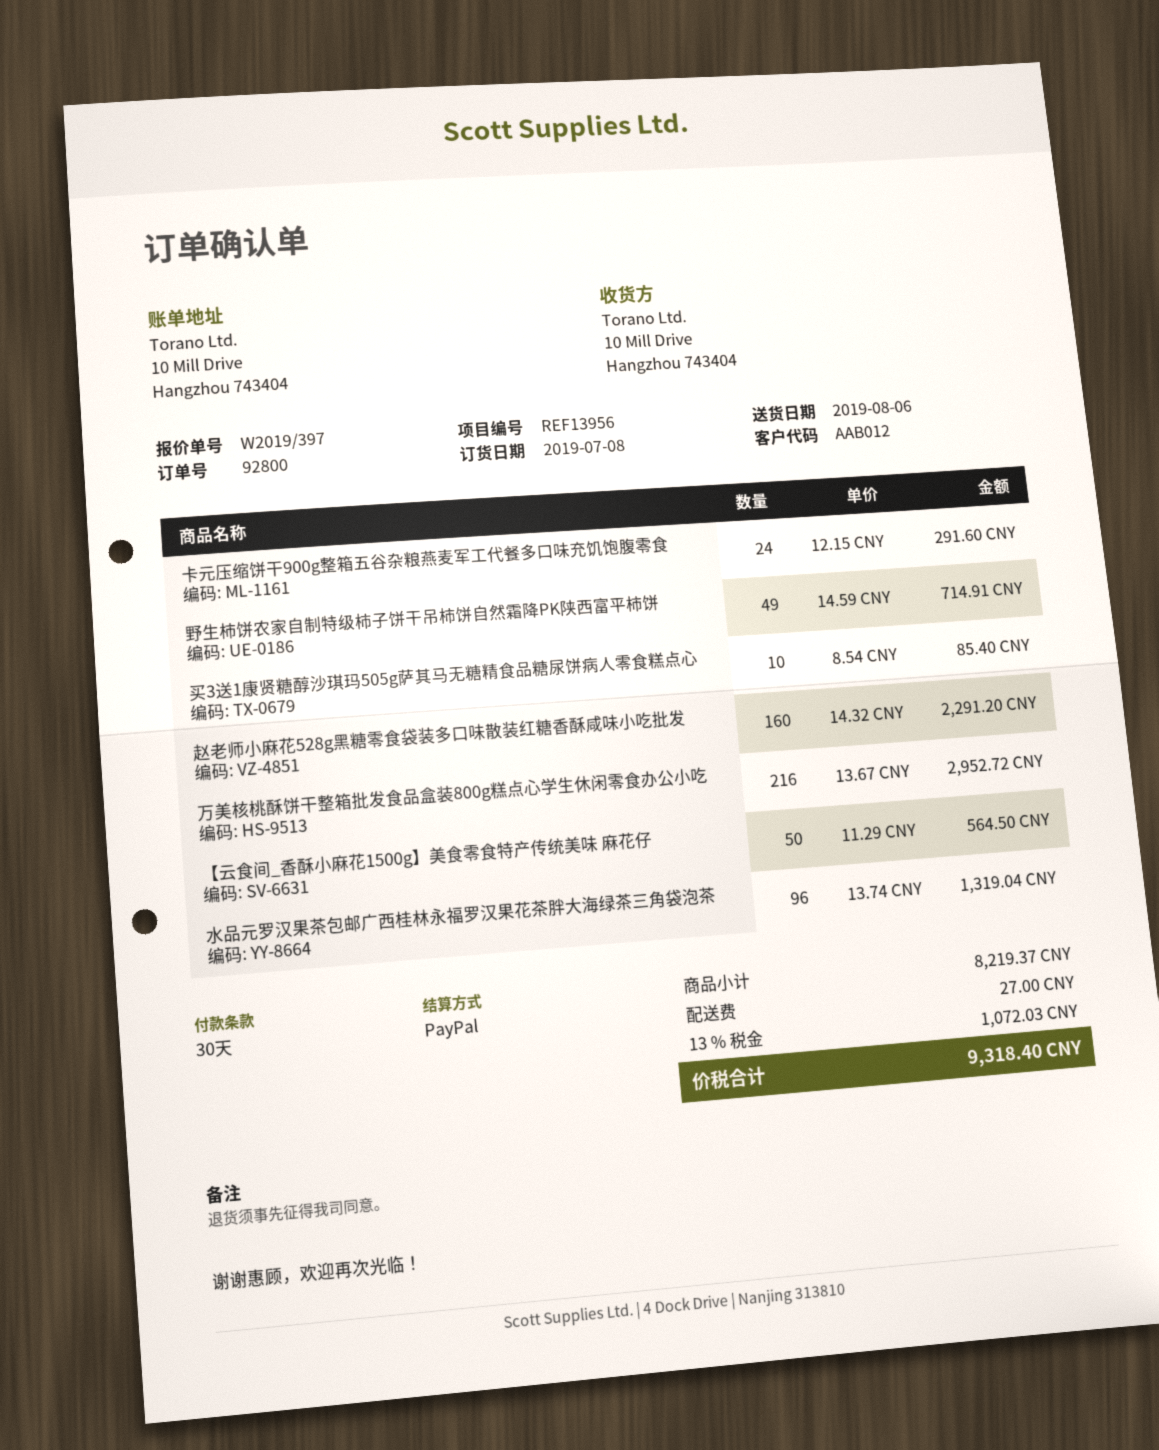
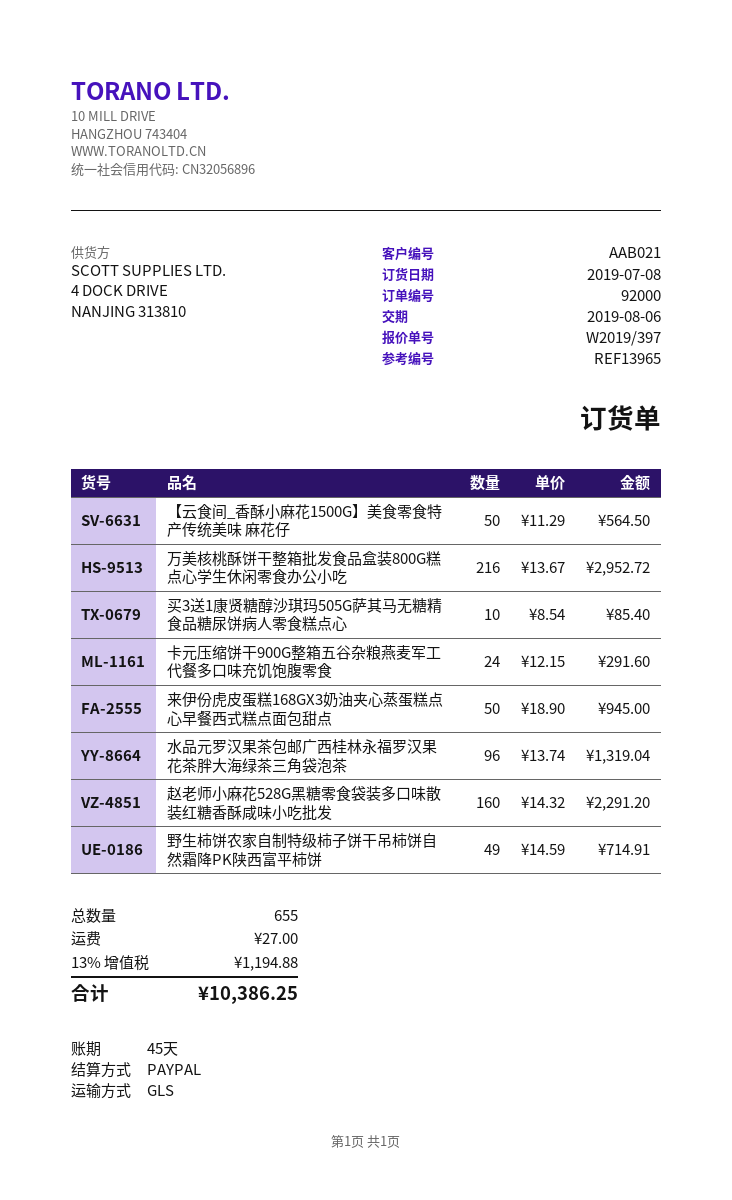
order number: 92800 -> 92000
payment terms: 30 days -> 45 days
customer number: AAB012 -> AAB021
reference: REF13956 -> REF13965
来伊份虎皮蛋糕168GX3奶油夹心蒸蛋糕点心早餐西式糕点面包甜点: none -> 50 x 18.90 = 945.00
tax: 13% = 1072.03 -> 13% = 1194.88
total: 9318.40 -> 10386.25

